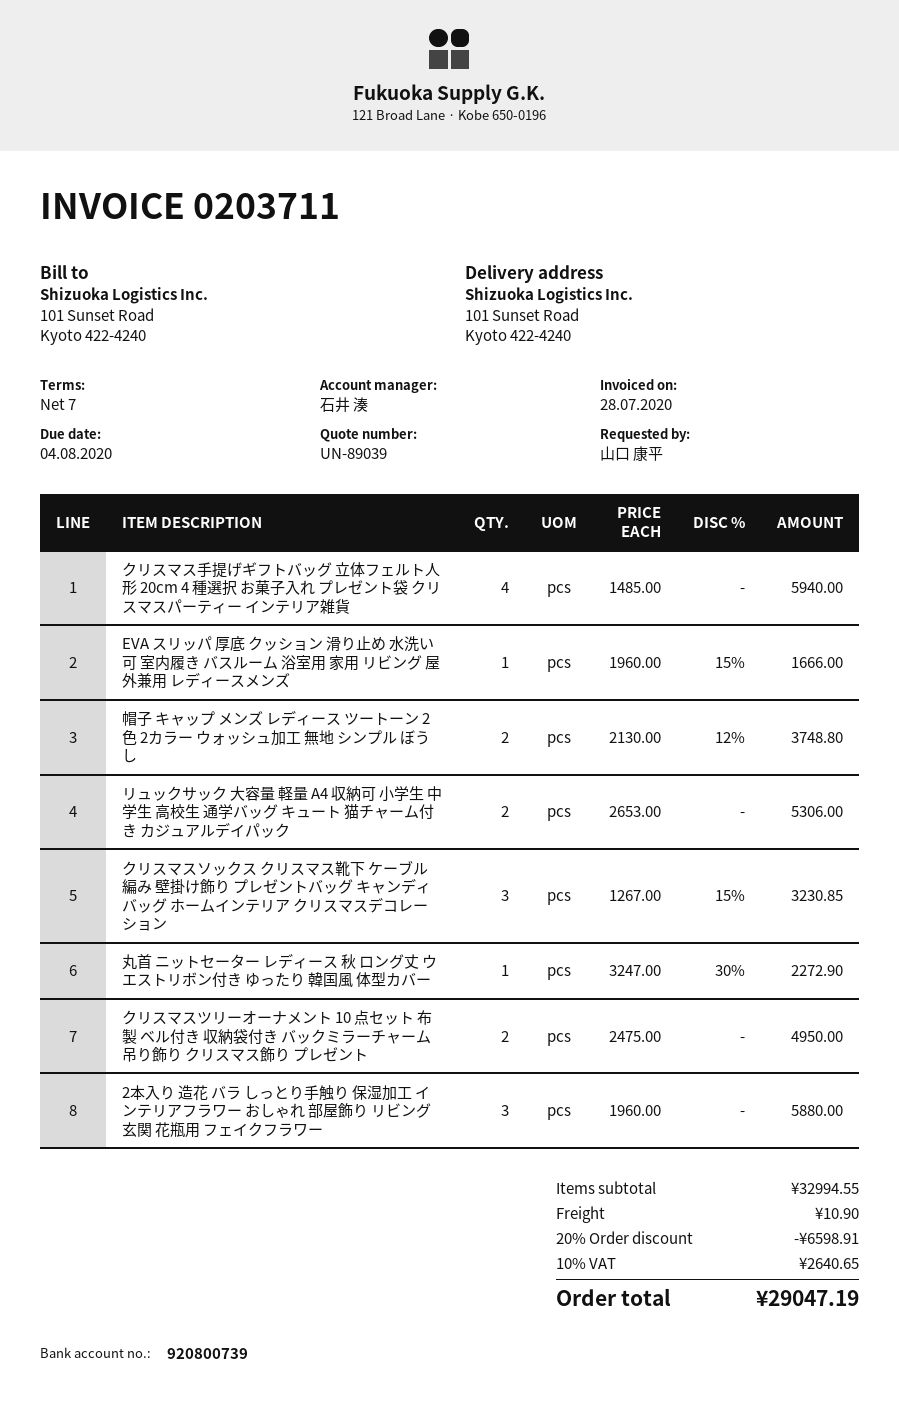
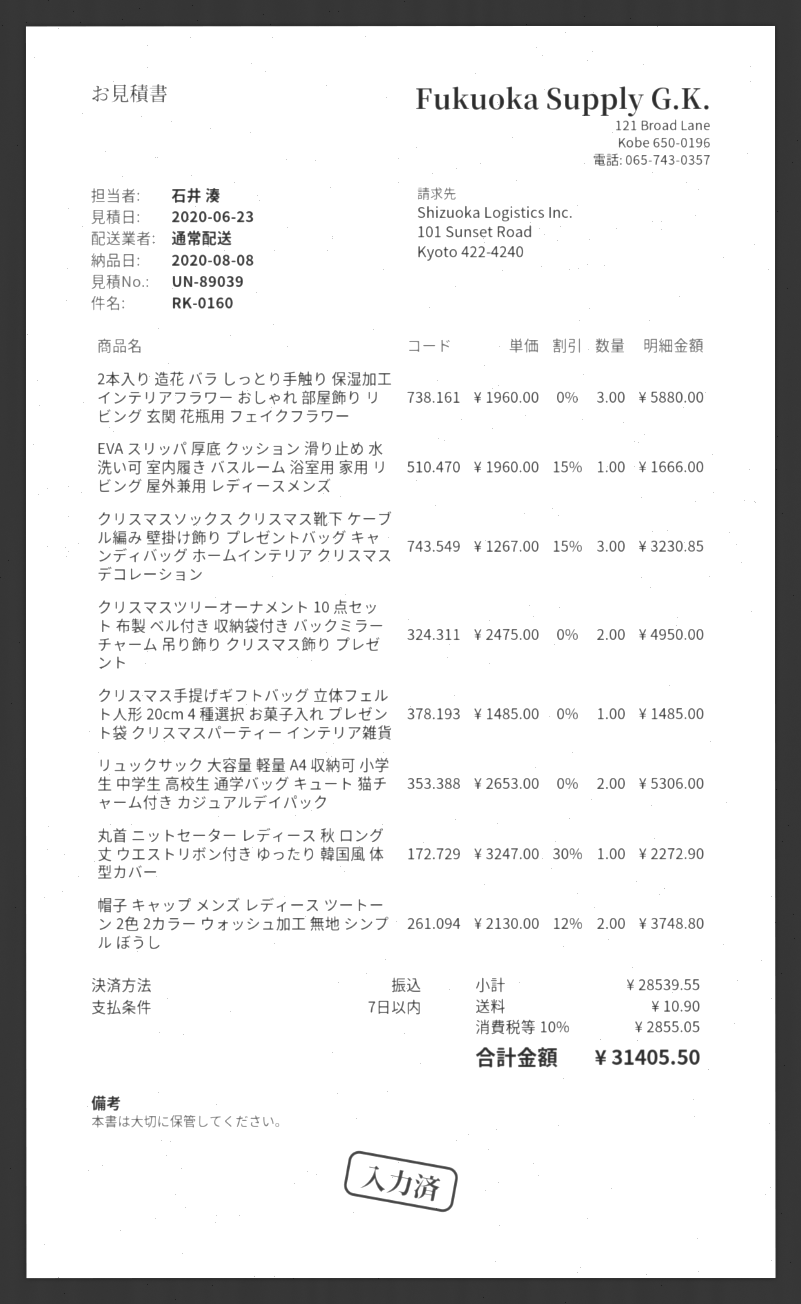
クリスマス手提げギフトバッグ 立体フェルト人形 20cm 4 種選択 お菓子入れ プレゼント袋 クリスマスパーティー インテリア雑貨: 4 x 1485.00 = 5940.00 -> 1 x 1485.00 = 1485.00
subtotal: 32994.55 -> 28539.55
discount: 20% = 6598.91 -> none
tax: 10% = 2640.65 -> 10% = 2855.05
total: 29047.19 -> 31405.50

